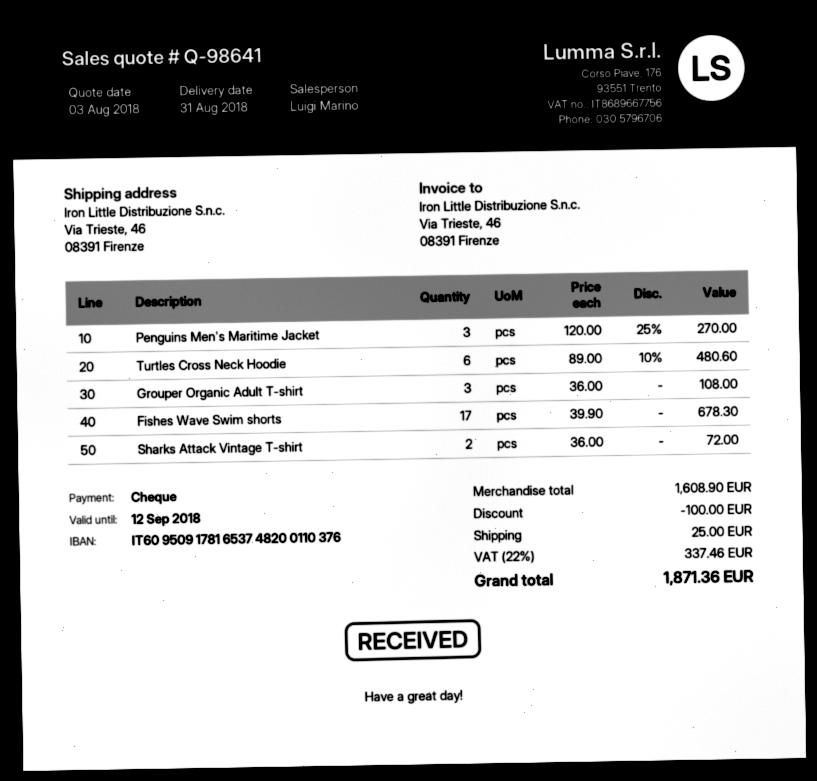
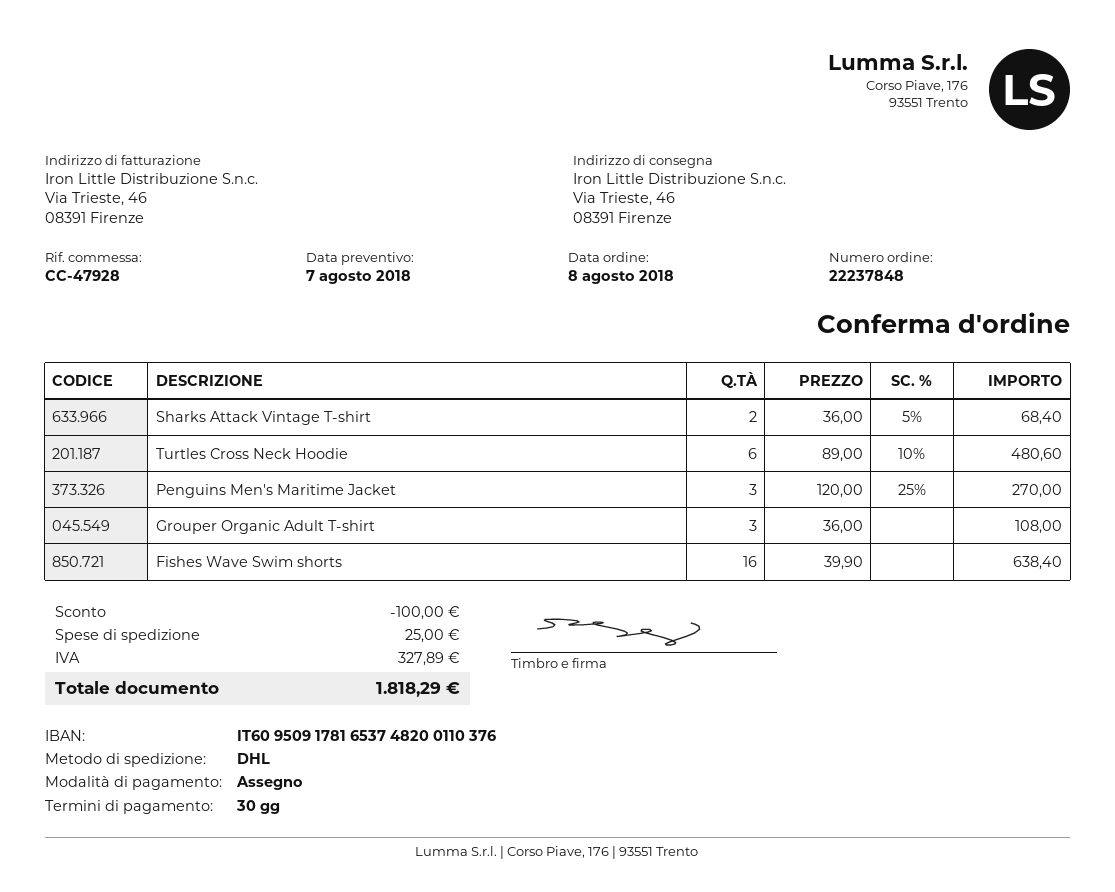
quote date: 2018-08-03 -> 2018-08-07
Fishes Wave Swim shorts: 17 x 39.90 = 678.30 -> 16 x 39.90 = 638.40
Sharks Attack Vintage T-shirt: 2 x 36.00 = 72.00 -> 2 x 36.00 - 5% = 68.40
tax: 337.46 -> 327.89
total: 1871.36 -> 1818.29

